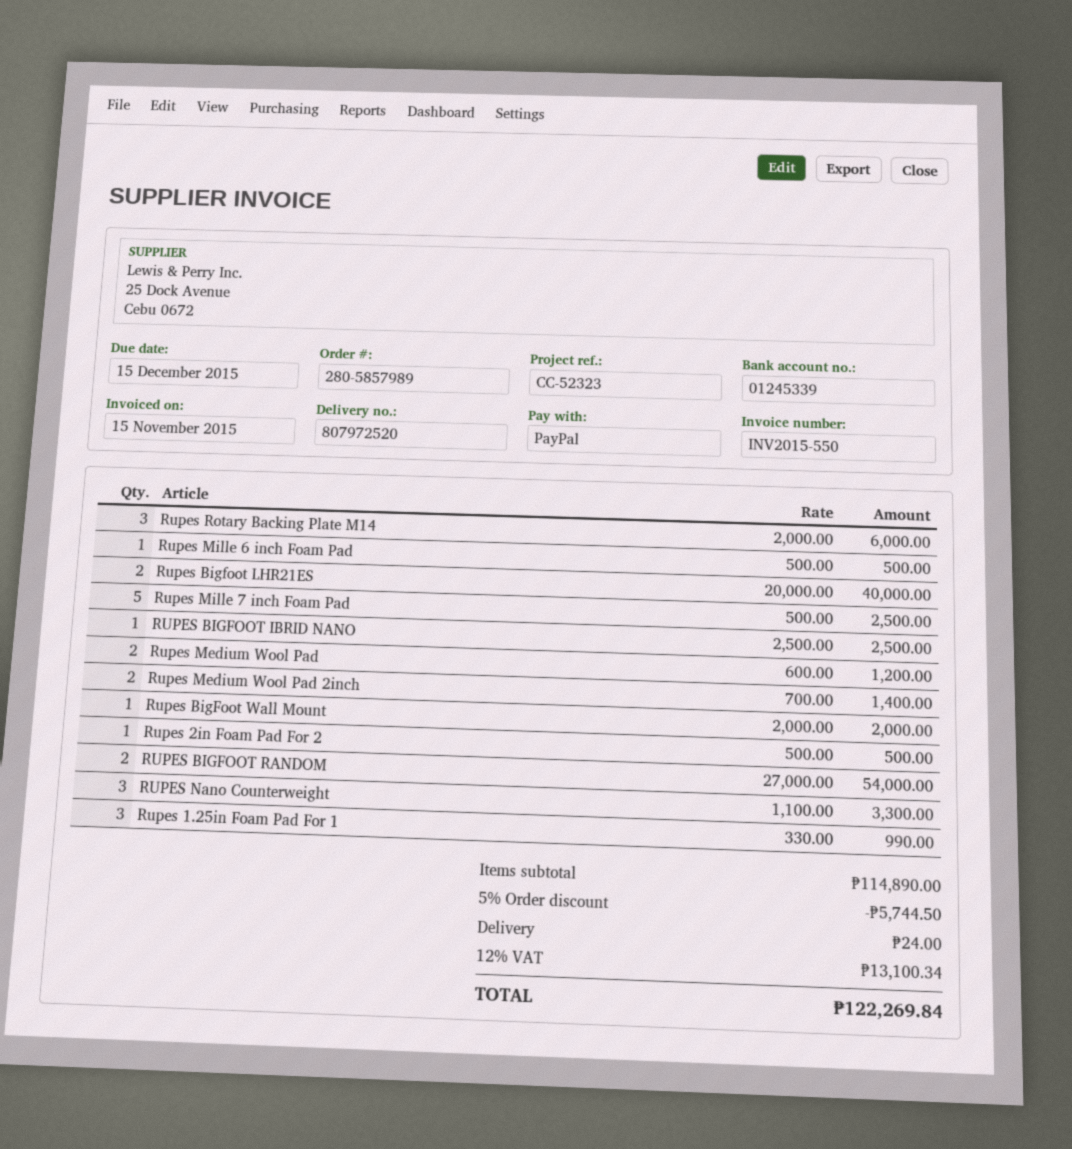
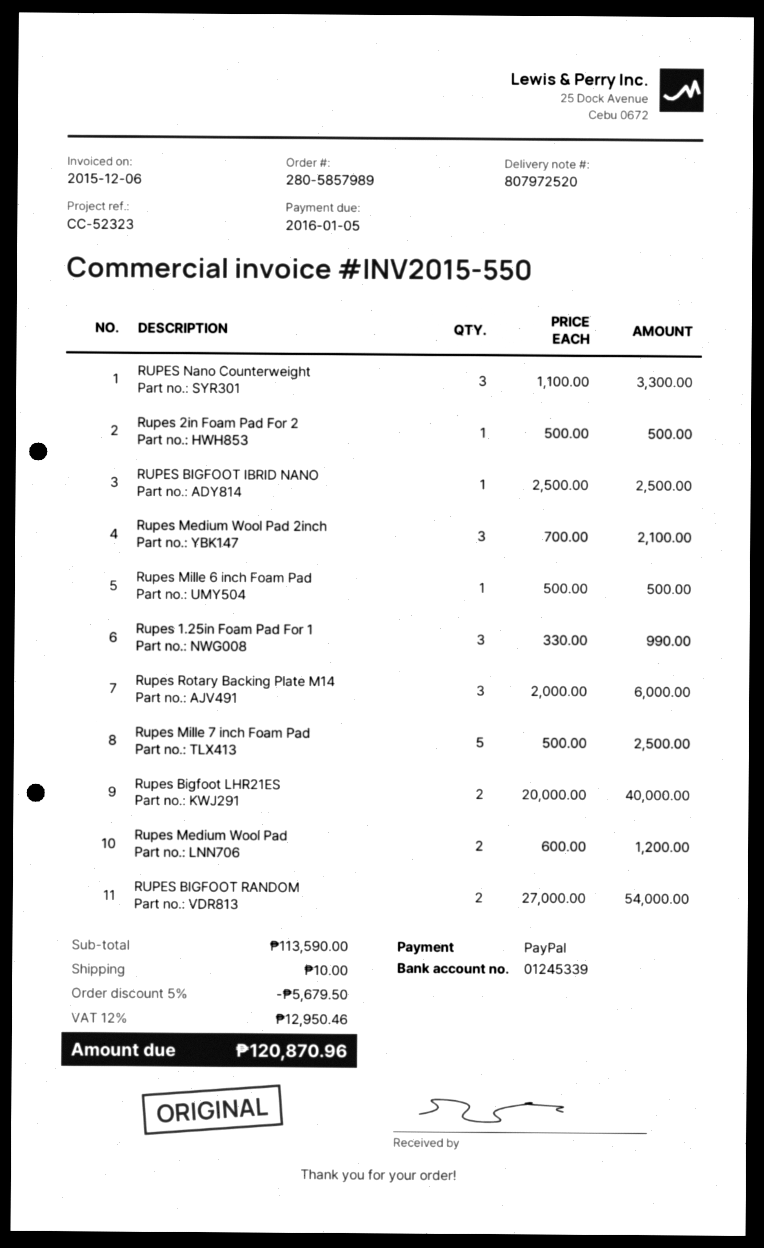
invoice date: 2015-11-15 -> 2015-12-06
due date: 2015-12-15 -> 2016-01-05
Rupes Medium Wool Pad 2inch: 2 x 700.00 = 1400.00 -> 3 x 700.00 = 2100.00
Rupes BigFoot Wall Mount: 1 x 2000.00 = 2000.00 -> none
subtotal: 114890.00 -> 113590.00
discount: 5% = 5744.50 -> 5% = 5679.50
shipping: 24.00 -> 10.00
tax: 12% = 13100.34 -> 12% = 12950.46
total: 122269.84 -> 120870.96

